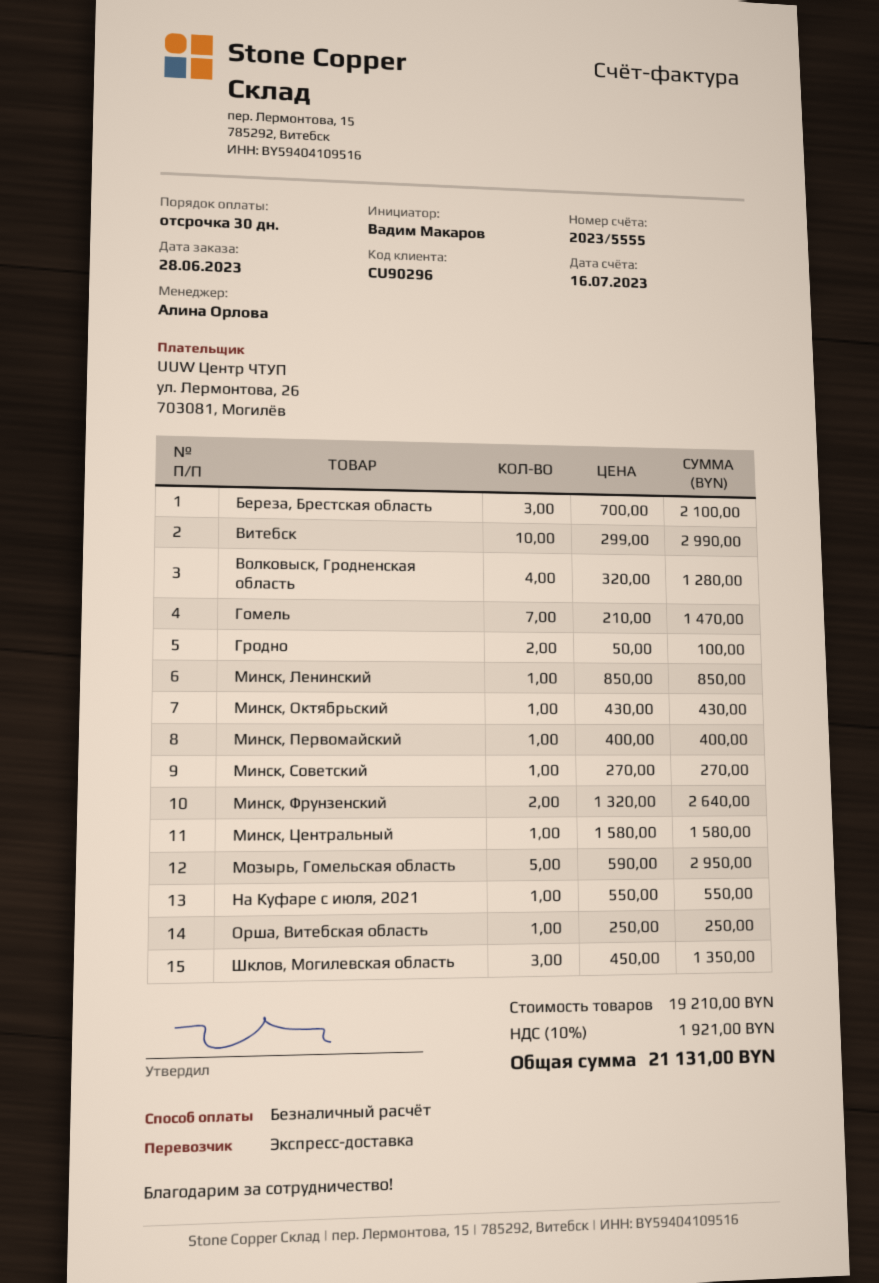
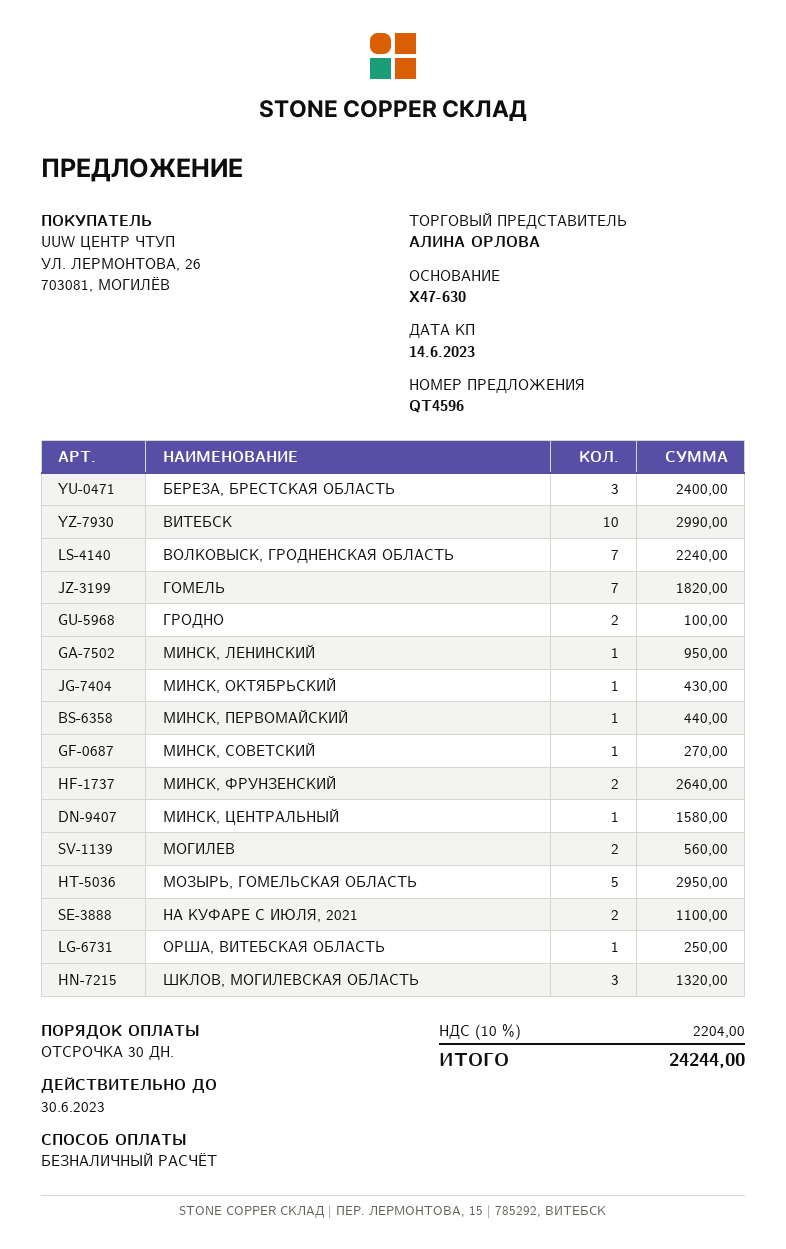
Береза, Брестская область: 3 for 2100.00 -> 3 for 2400.00
Волковыск, Гродненская область: 4 for 1280.00 -> 7 for 2240.00
Гомель: 7 for 1470.00 -> 7 for 1820.00
Минск, Ленинский: 1 for 850.00 -> 1 for 950.00
Минск, Первомайский: 1 for 400.00 -> 1 for 440.00
На Куфаре с июля, 2021: 1 for 550.00 -> 2 for 1100.00
Шклов, Могилевская область: 3 for 1350.00 -> 3 for 1320.00
МОГИЛЕВ: none -> 2 for 560.00
tax: 10% = 1921.00 -> 10% = 2204.00
total: 21131.00 -> 24244.00

